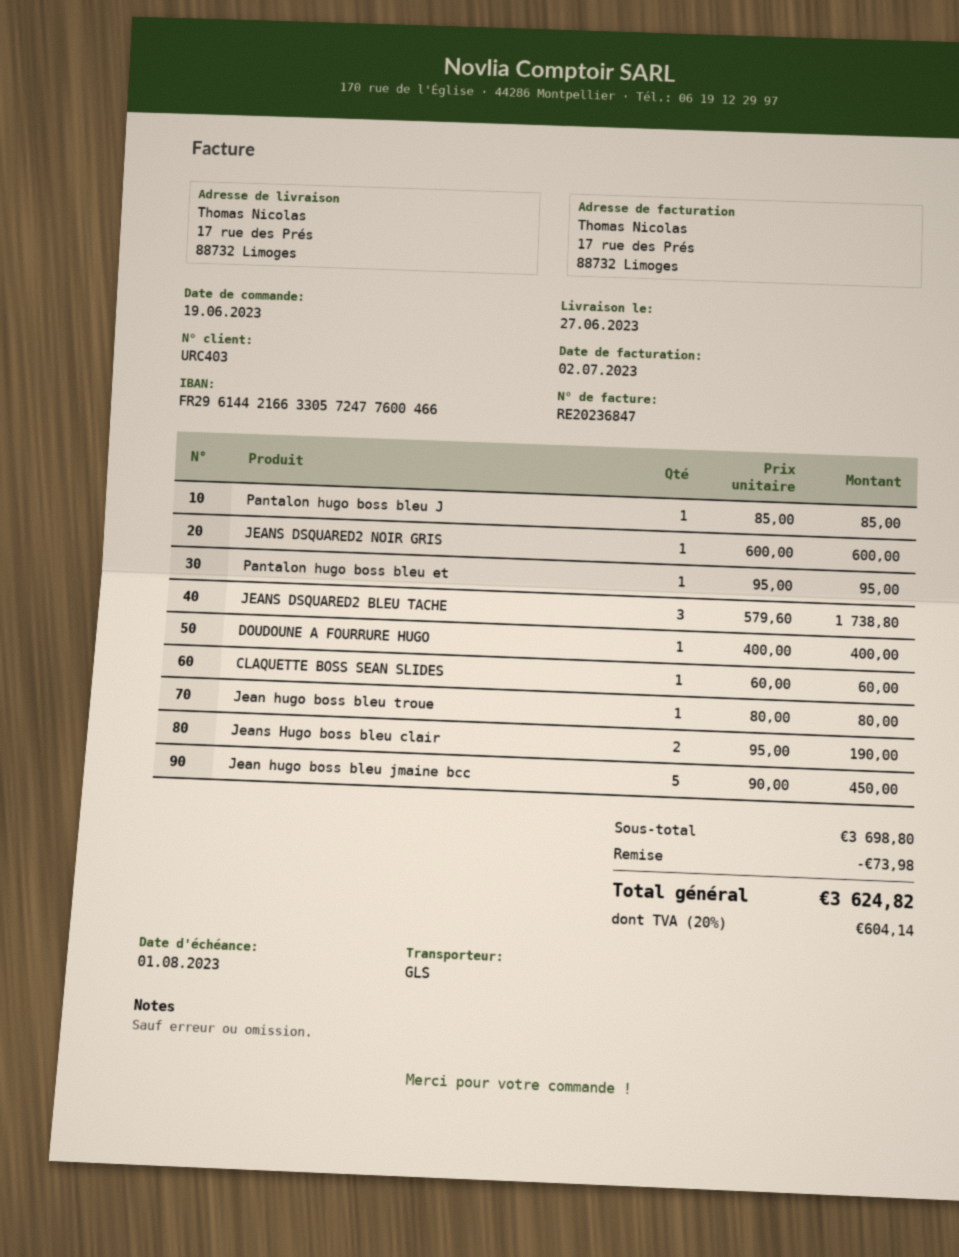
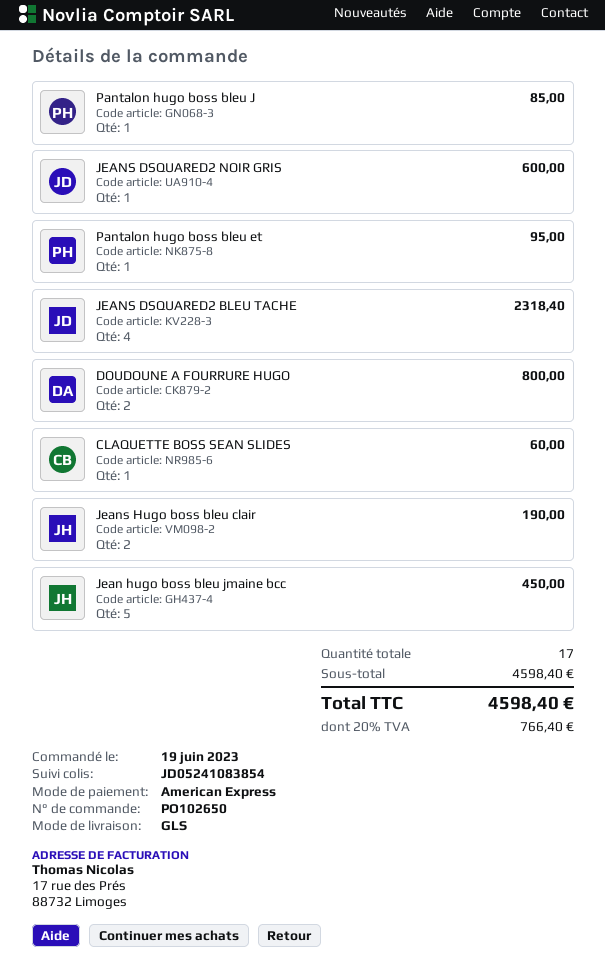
JEANS DSQUARED2 BLEU TACHE: 3 for 1738.80 -> 4 for 2318.40
DOUDOUNE A FOURRURE HUGO: 1 for 400.00 -> 2 for 800.00
Jean hugo boss bleu troue: 1 for 80.00 -> none
subtotal: 3698.80 -> 4598.40
discount: 73.98 -> none
tax: 20% = 604.14 -> 20% = 766.40
total: 3624.82 -> 4598.40

